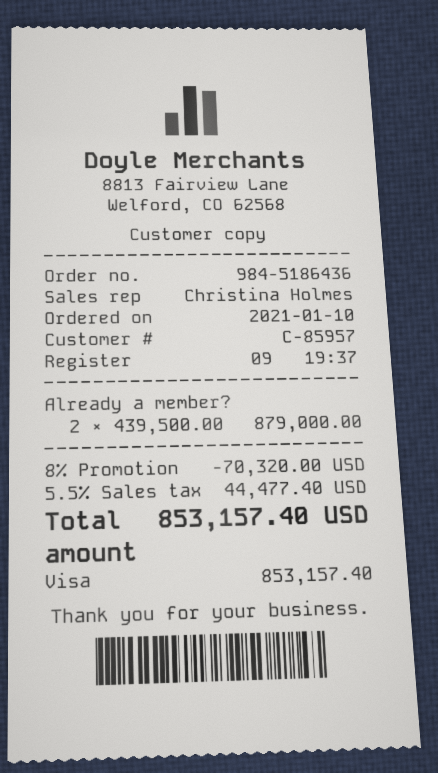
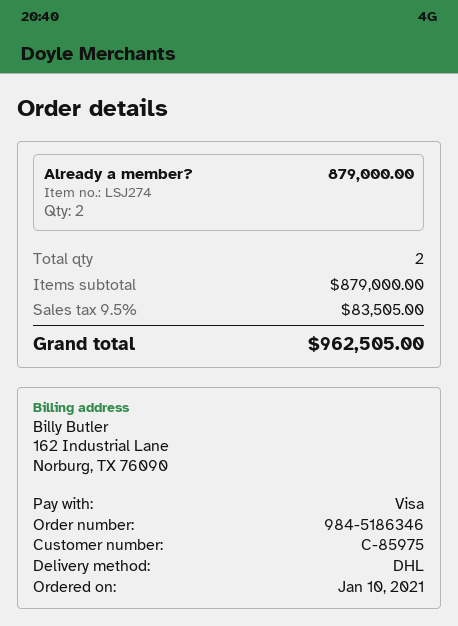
order number: 984-5186436 -> 984-5186346
customer number: C-85957 -> C-85975
discount: 8% = 70320.00 -> none
tax: 5.5% = 44477.40 -> 9.5% = 83505.00
total: 853157.40 -> 962505.00

